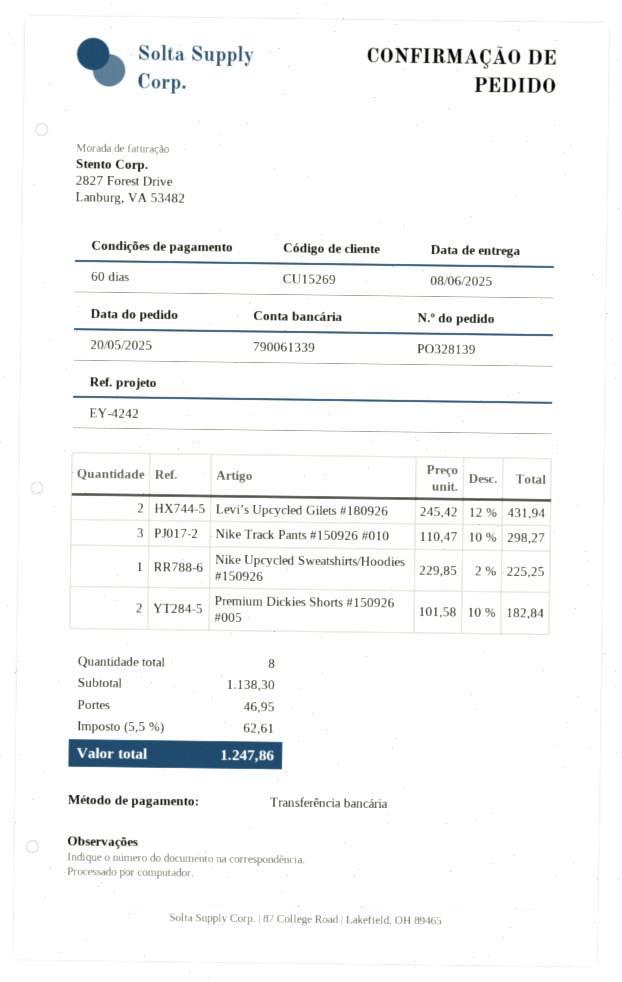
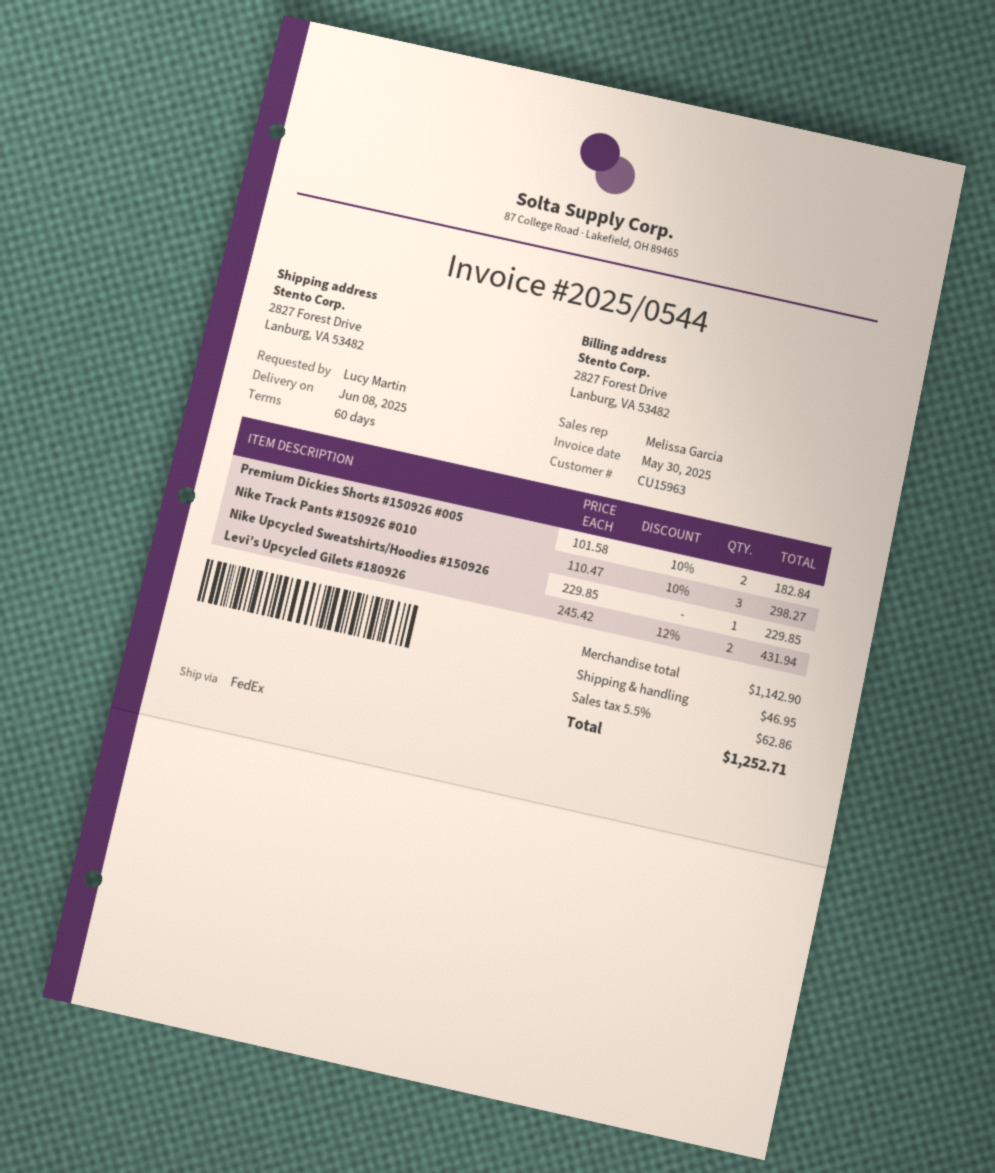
customer number: CU15269 -> CU15963
Nike Upcycled Sweatshirts/Hoodies #150926: 1 x 229.85 - 2% = 225.25 -> 1 x 229.85 = 229.85
subtotal: 1138.30 -> 1142.90
tax: 5.5% = 62.61 -> 5.5% = 62.86
total: 1247.86 -> 1252.71

